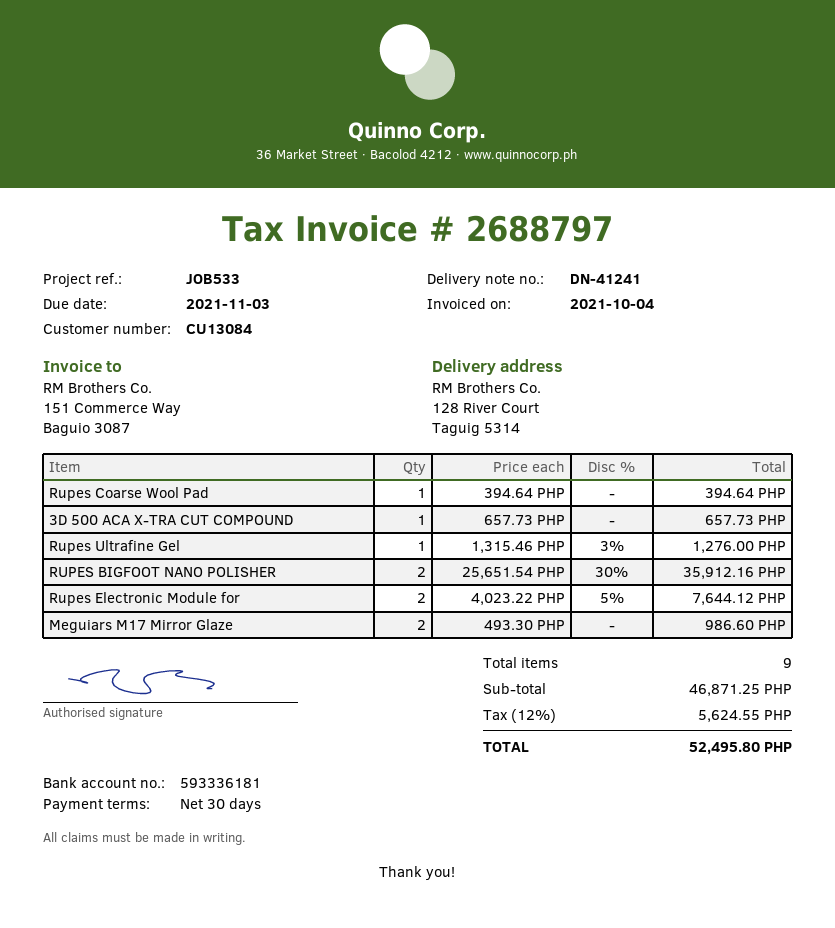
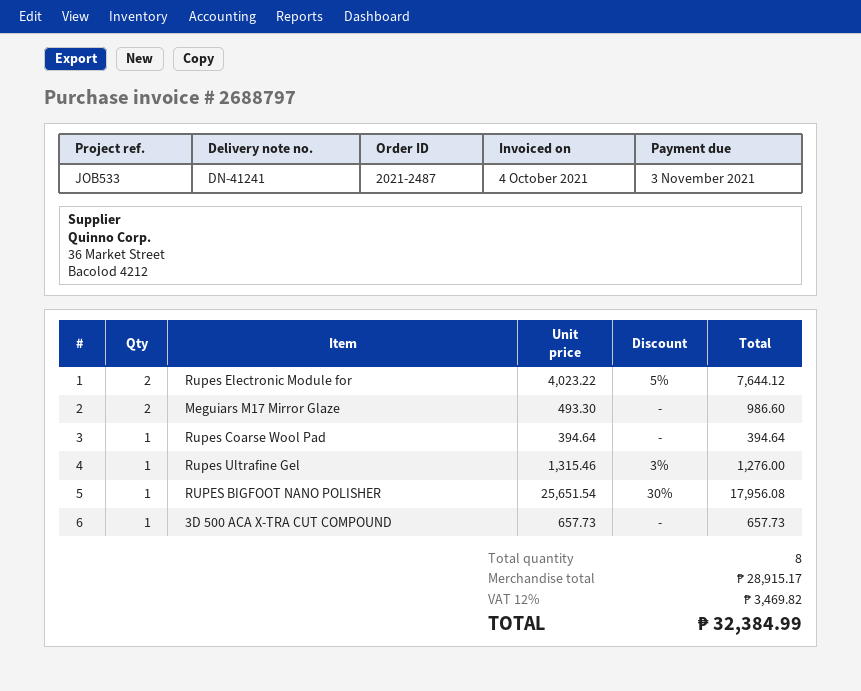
RUPES BIGFOOT NANO POLISHER: 2 x 25651.54 - 30% = 35912.16 -> 1 x 25651.54 - 30% = 17956.08
total quantity: 9 -> 8
subtotal: 46871.25 -> 28915.17
tax: 12% = 5624.55 -> 12% = 3469.82
total: 52495.80 -> 32384.99

